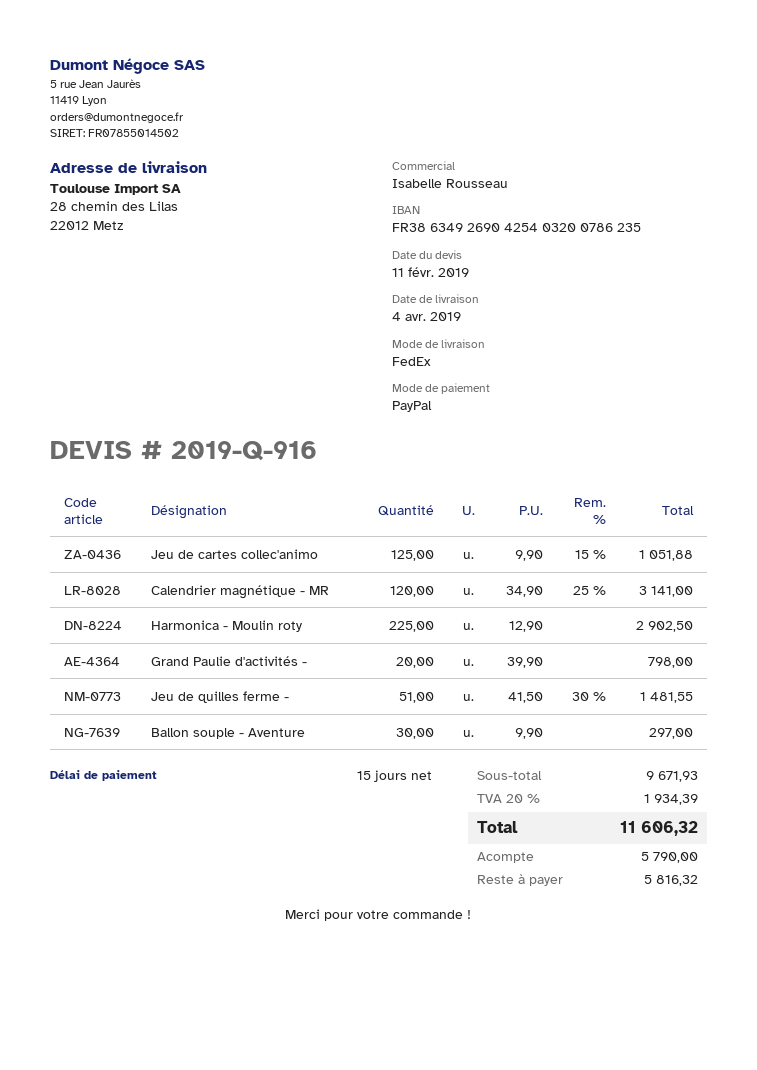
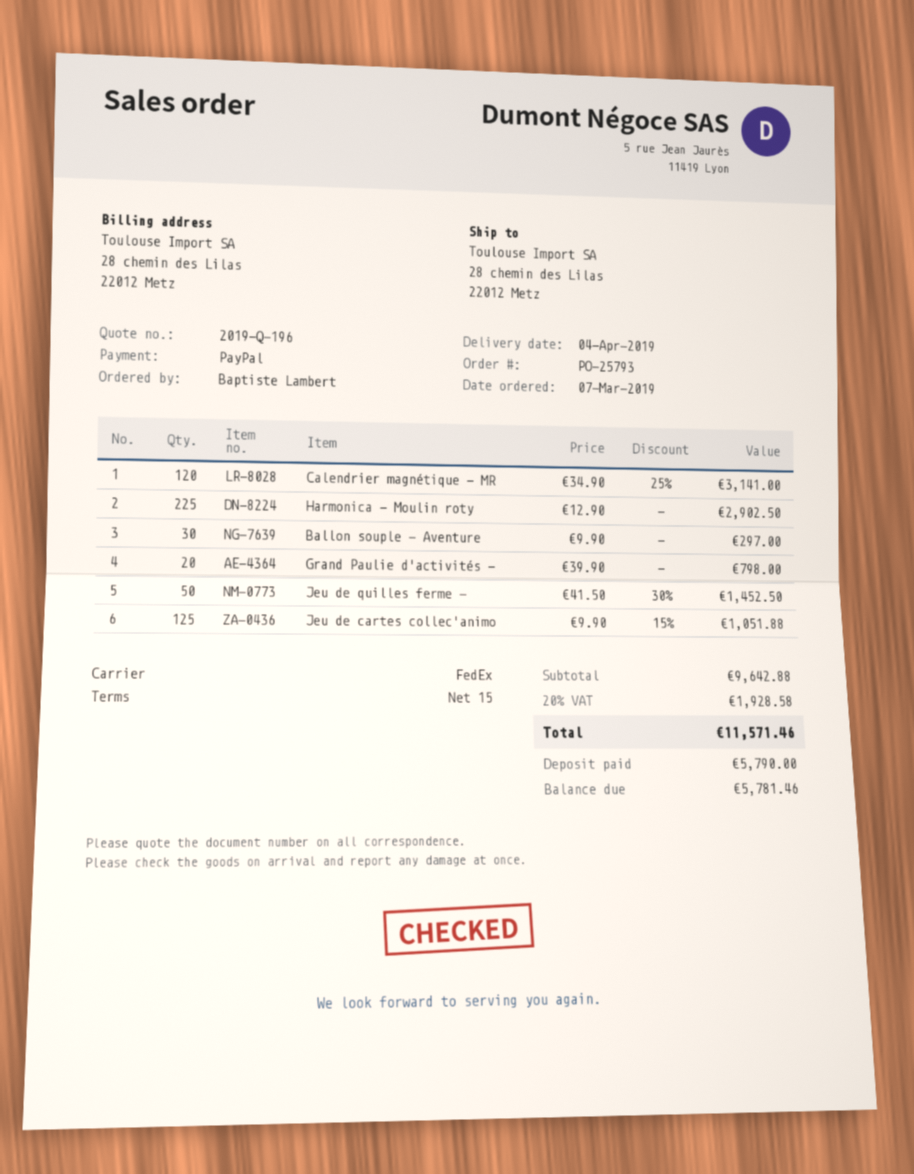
quote number: 2019-Q-916 -> 2019-Q-196
Jeu de quilles ferme -: 51 x 41.50 - 30% = 1481.55 -> 50 x 41.50 - 30% = 1452.50
subtotal: 9671.93 -> 9642.88
tax: 20% = 1934.39 -> 20% = 1928.58
total: 11606.32 -> 11571.46
balance: 5816.32 -> 5781.46

